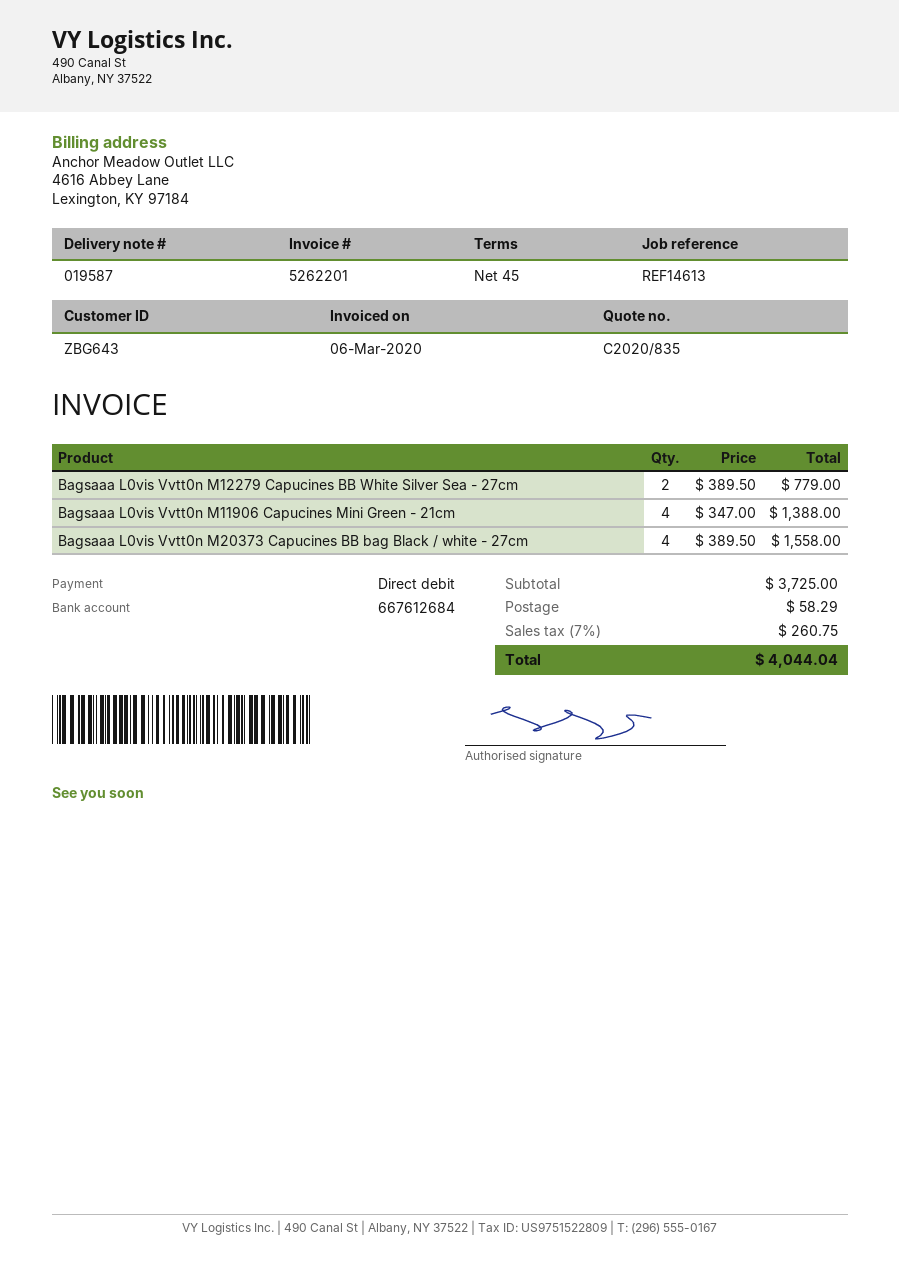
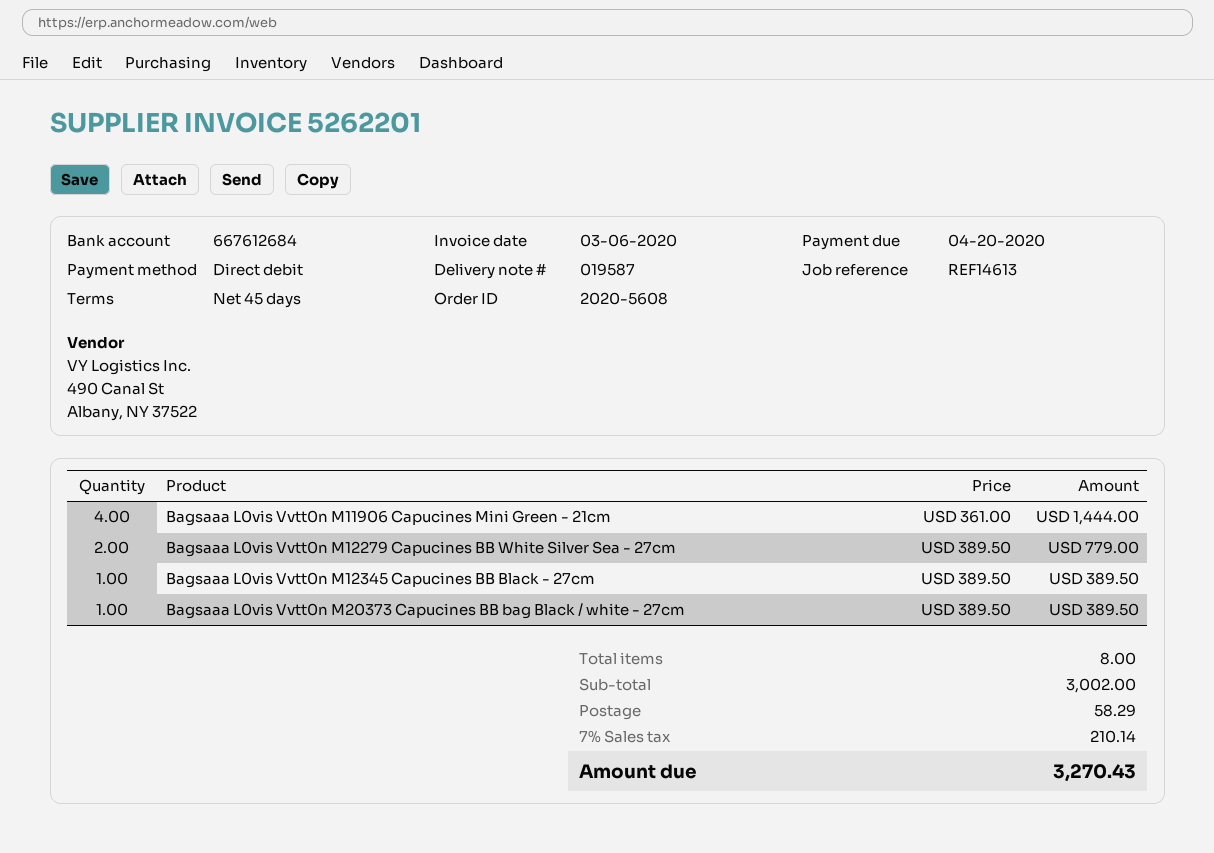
Bagsaaa L0vis Vvtt0n M11906 Capucines Mini Green - 21cm: 4 x 347.00 = 1388.00 -> 4 x 361.00 = 1444.00
Bagsaaa L0vis Vvtt0n M20373 Capucines BB bag Black / white - 27cm: 4 x 389.50 = 1558.00 -> 1 x 389.50 = 389.50
Bagsaaa L0vis Vvtt0n M12345 Capucines BB Black - 27cm: none -> 1 x 389.50 = 389.50
subtotal: 3725.00 -> 3002.00
tax: 7% = 260.75 -> 7% = 210.14
total: 4044.04 -> 3270.43

